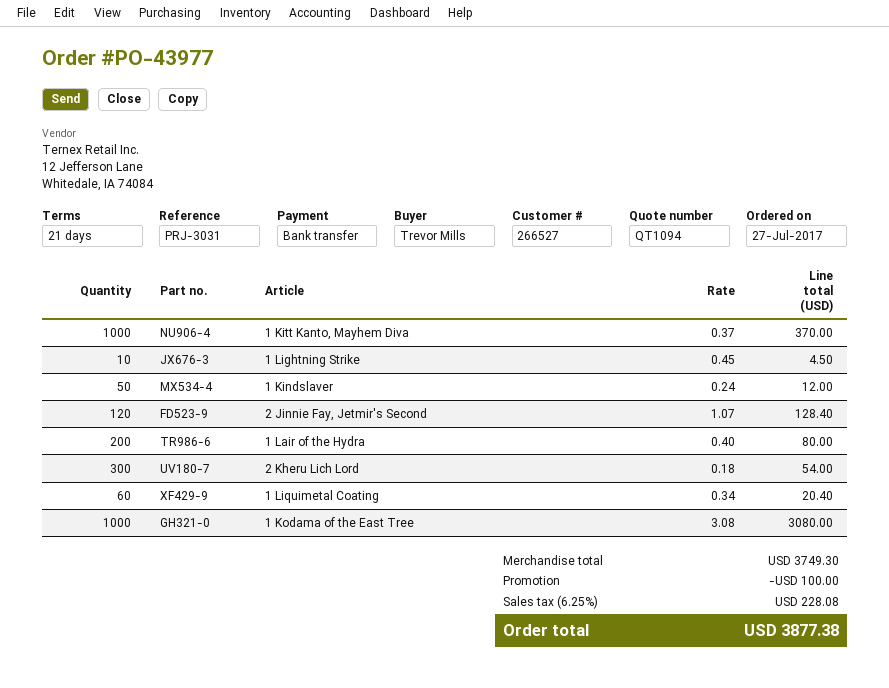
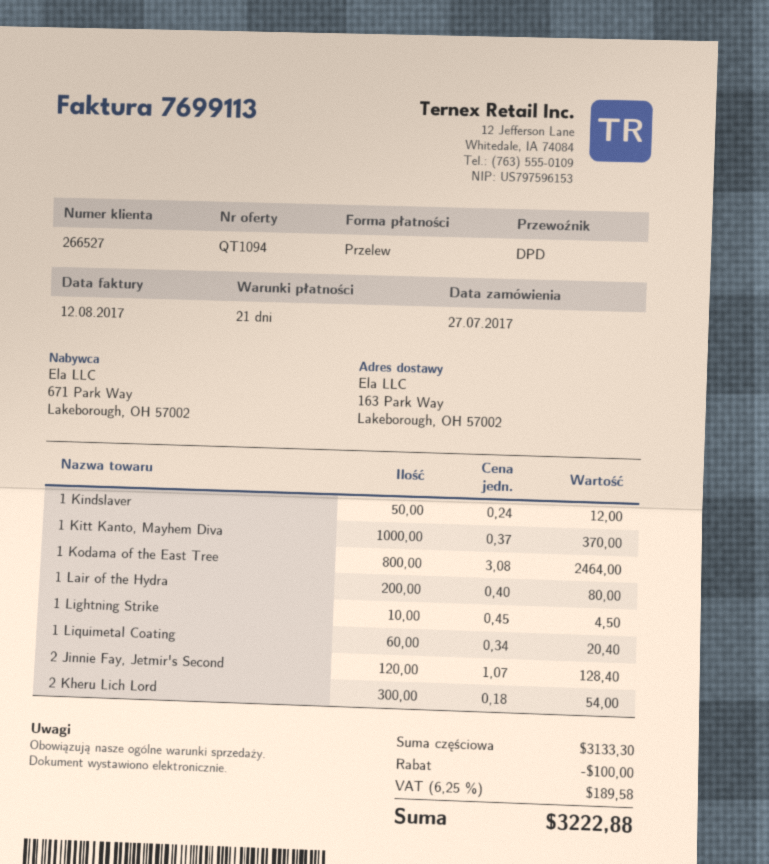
1 Kodama of the East Tree: 1000 x 3.08 = 3080.00 -> 800 x 3.08 = 2464.00
subtotal: 3749.30 -> 3133.30
tax: 6.25% = 228.08 -> 6.25% = 189.58
total: 3877.38 -> 3222.88

